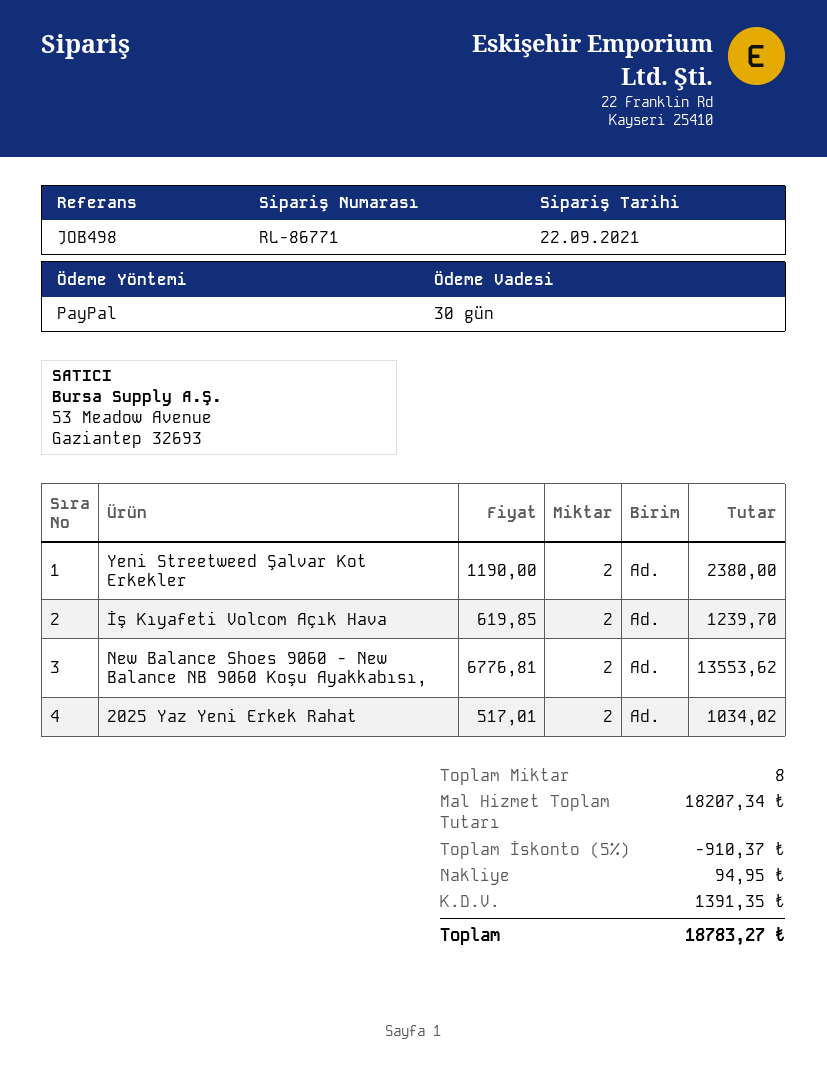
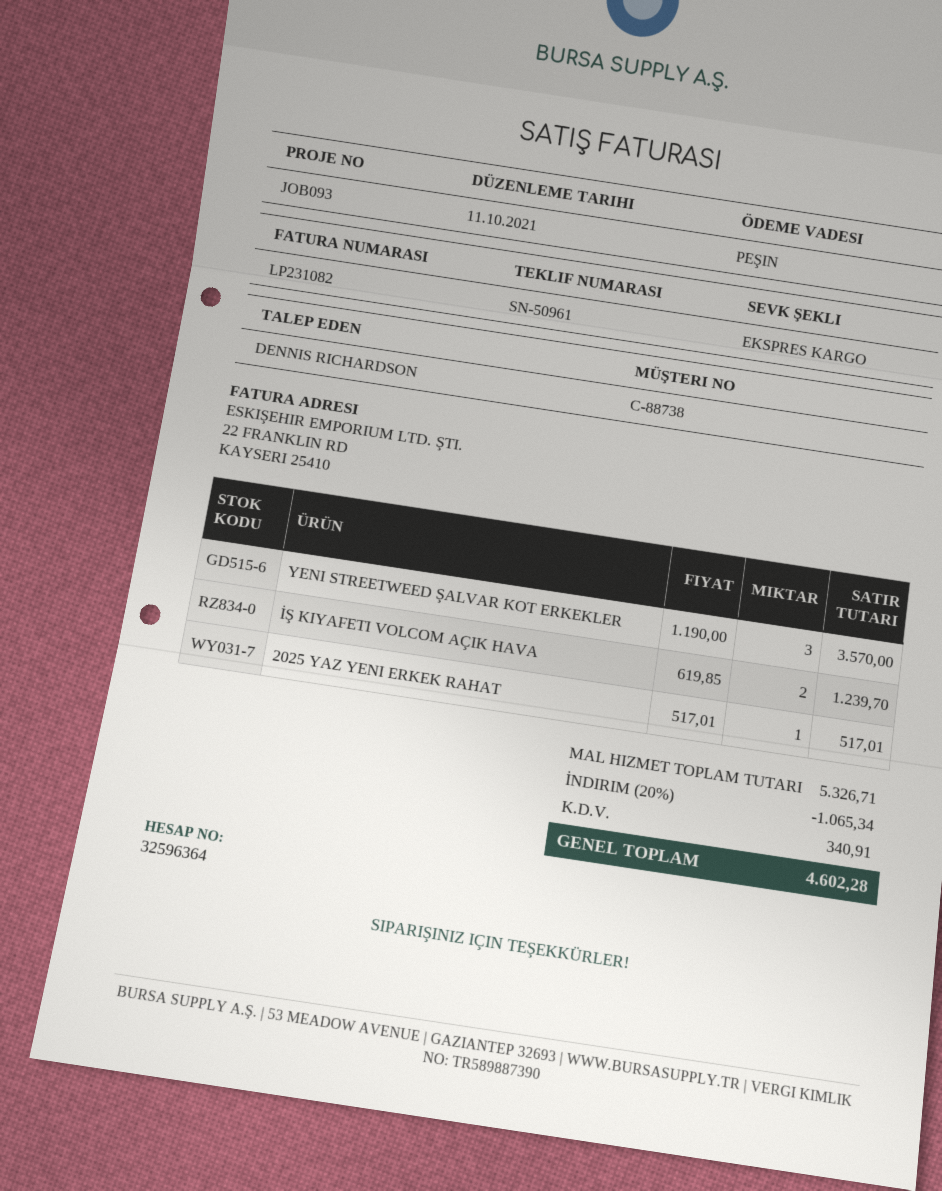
payment terms: 30 days -> on receipt
reference: JOB498 -> JOB093
Yeni Streetweed Şalvar Kot Erkekler: 2 x 1190.00 = 2380.00 -> 3 x 1190.00 = 3570.00
New Balance Shoes 9060 - New Balance NB 9060 Koşu Ayakkabısı,: 2 x 6776.81 = 13553.62 -> none
2025 Yaz Yeni Erkek Rahat: 2 x 517.01 = 1034.02 -> 1 x 517.01 = 517.01
subtotal: 18207.34 -> 5326.71
discount: 5% = 910.37 -> 20% = 1065.34
shipping: 94.95 -> none
tax: 1391.35 -> 340.91
total: 18783.27 -> 4602.28

